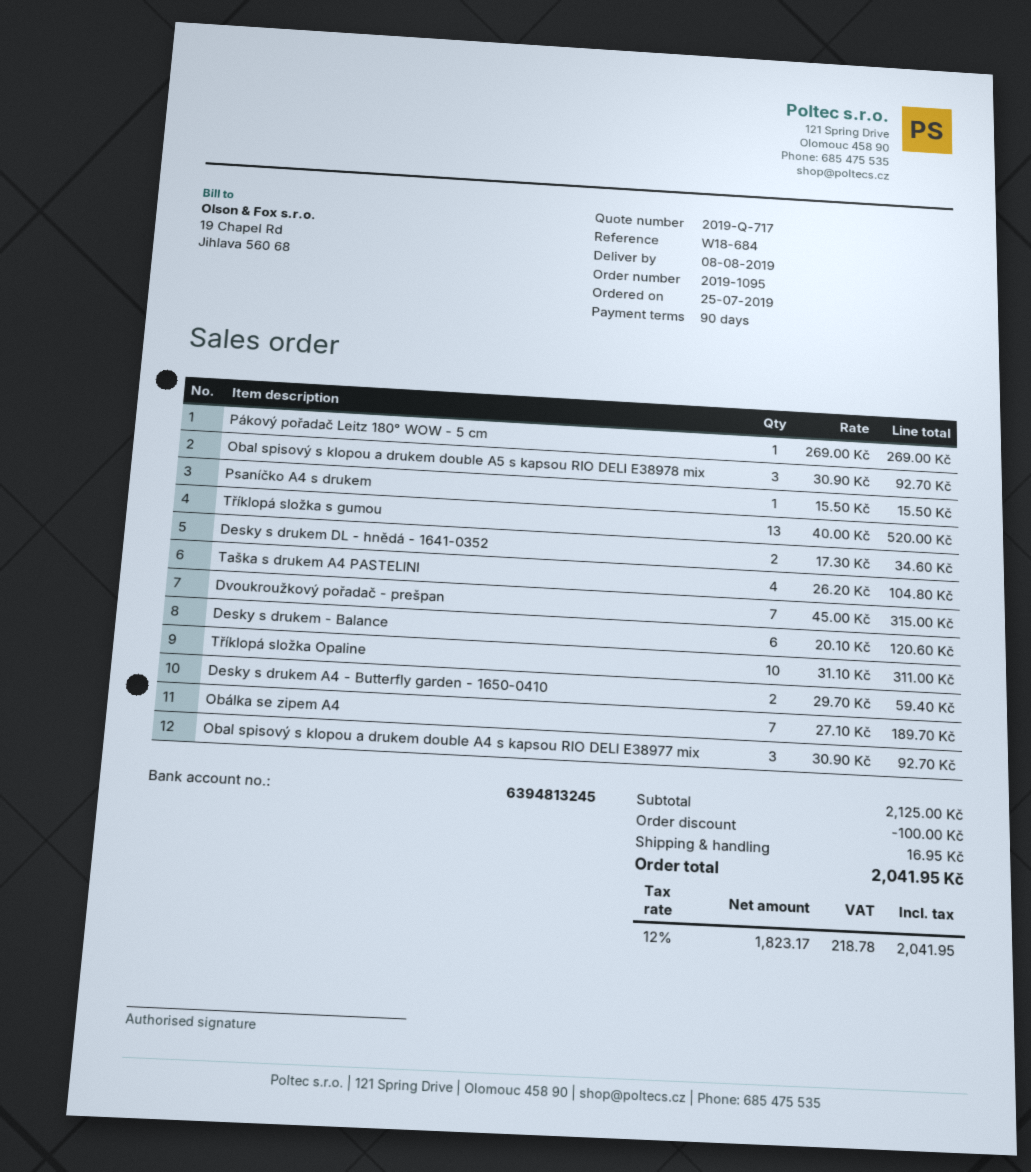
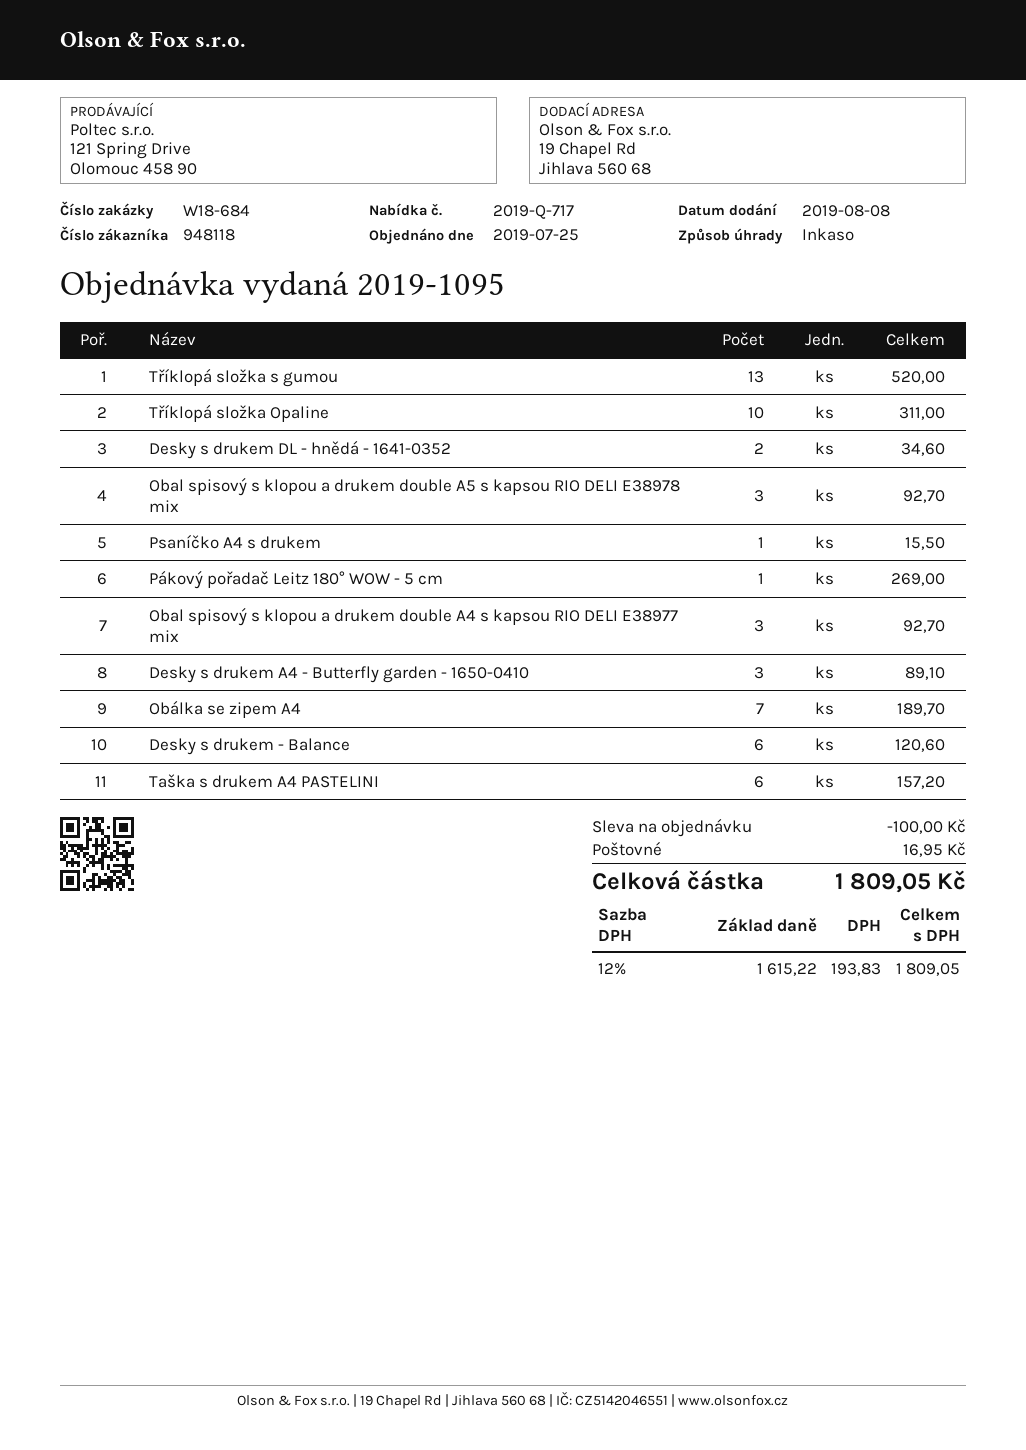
Taška s drukem A4 PASTELINI: 4 for 104.80 -> 6 for 157.20
Dvoukroužkový pořadač - prešpan: 7 for 315.00 -> none
Desky s drukem A4 - Butterfly garden - 1650-0410: 2 for 59.40 -> 3 for 89.10
net: 1823.17 -> 1615.22
tax: 12% = 218.78 -> 12% = 193.83
total: 2041.95 -> 1809.05

